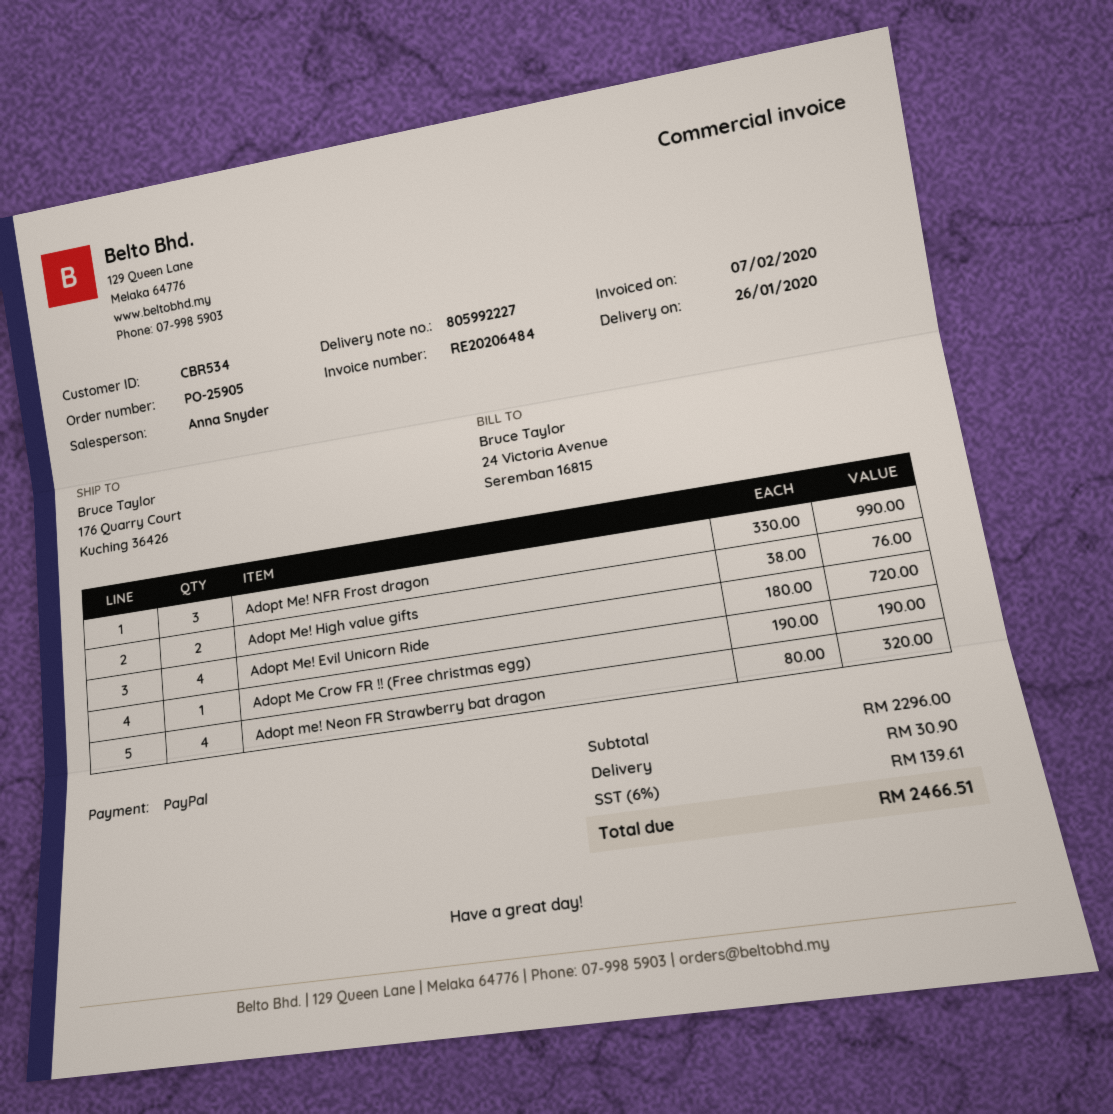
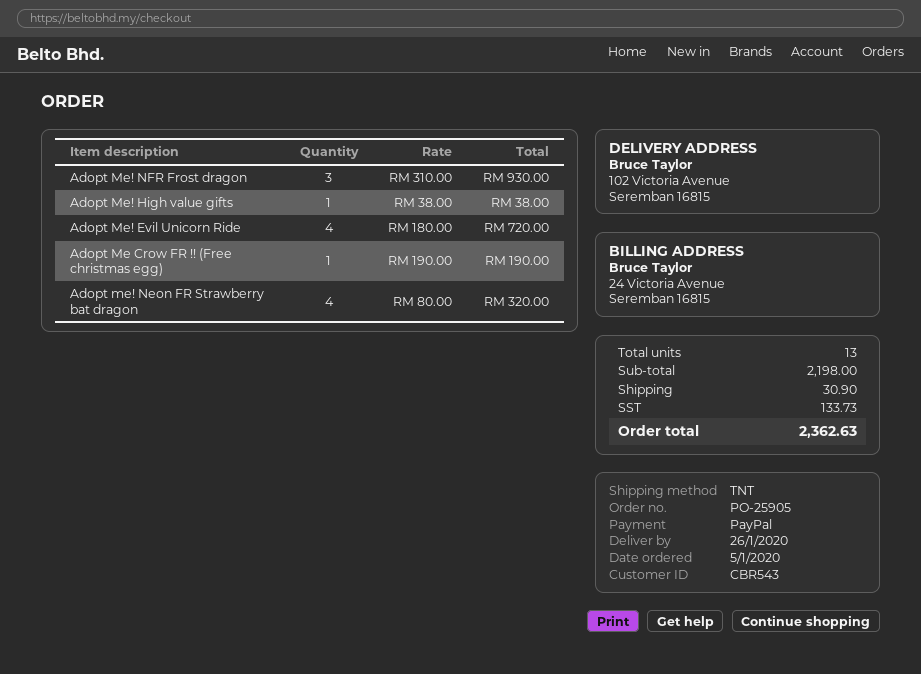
customer number: CBR534 -> CBR543
ship to: 176 Quarry Court, Kuching 36426 -> 102 Victoria Avenue, Seremban 16815
Adopt Me! NFR Frost dragon: 3 x 330.00 = 990.00 -> 3 x 310.00 = 930.00
Adopt Me! High value gifts: 2 x 38.00 = 76.00 -> 1 x 38.00 = 38.00
subtotal: 2296.00 -> 2198.00
tax: 139.61 -> 133.73
total: 2466.51 -> 2362.63

